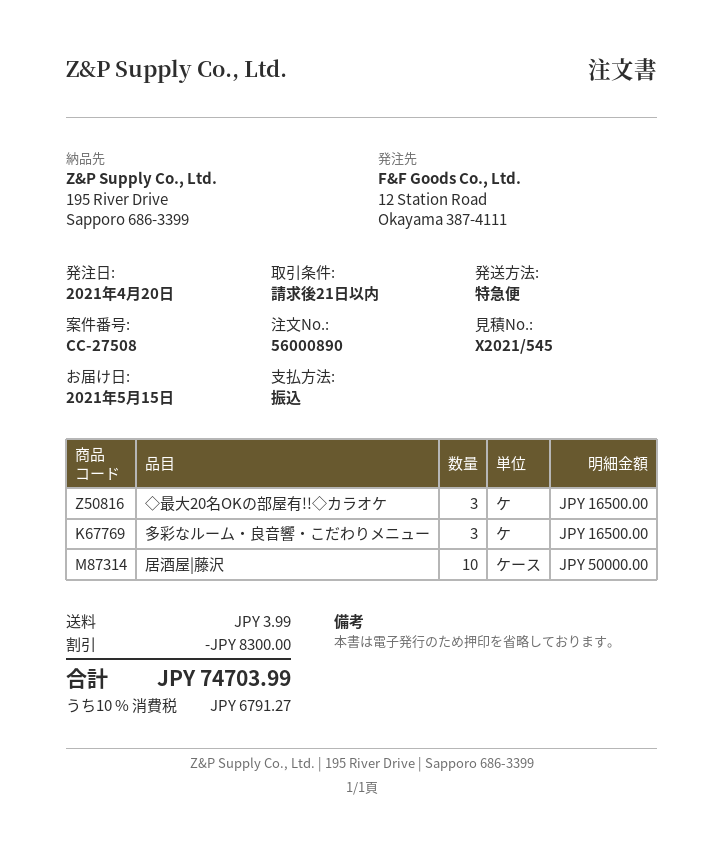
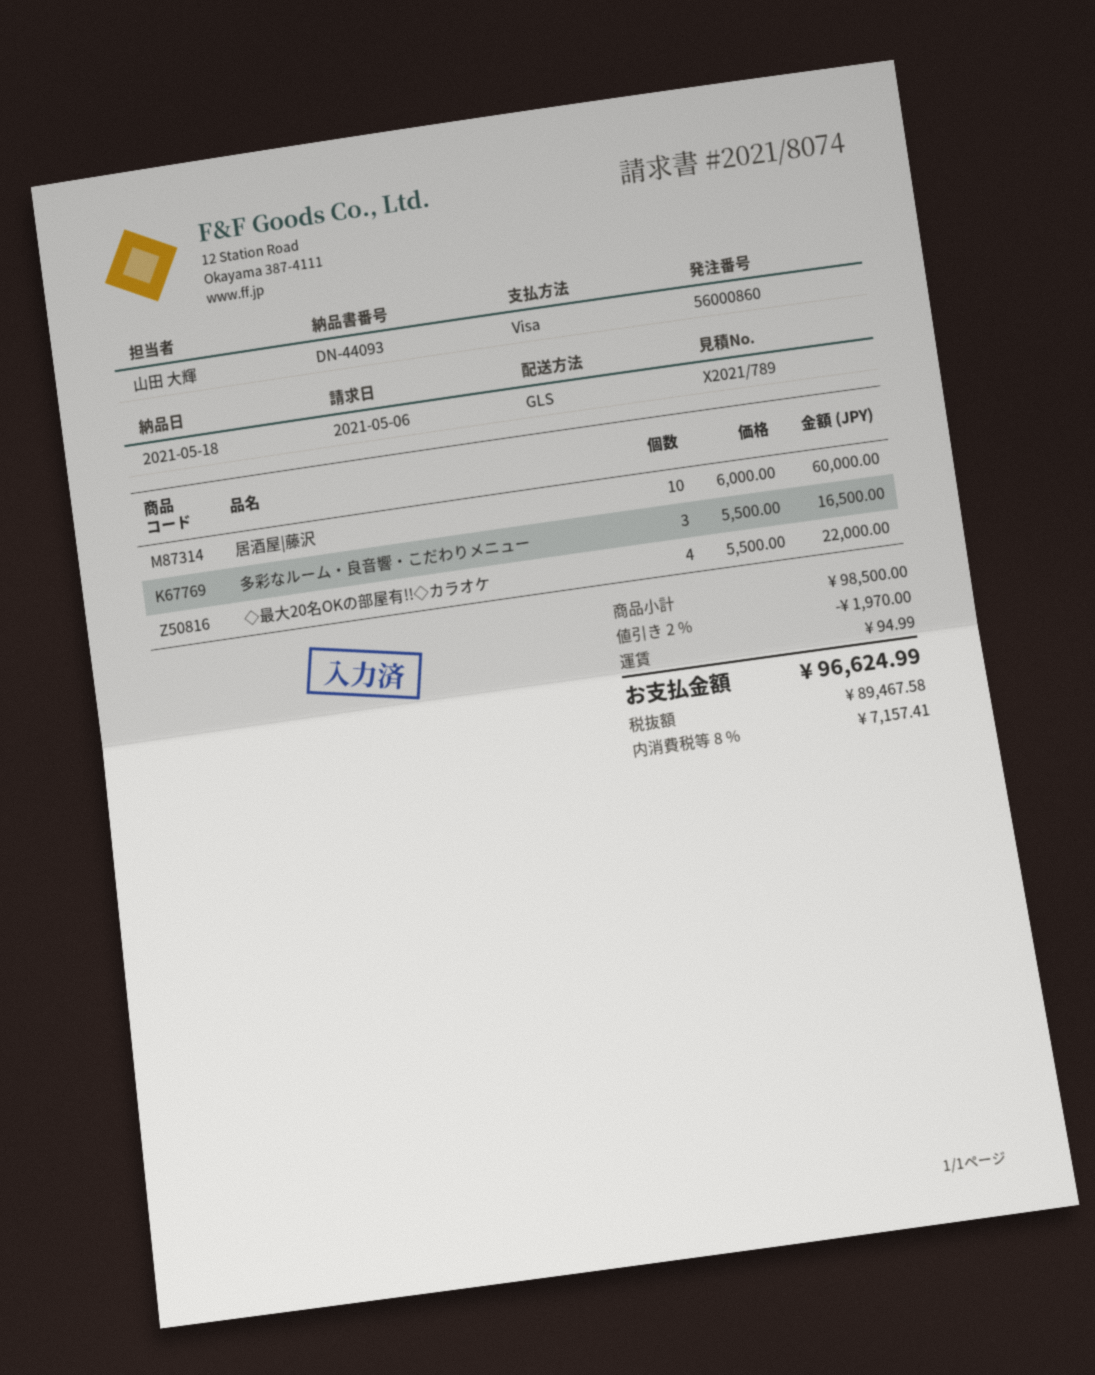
quote number: X2021/545 -> X2021/789
order number: 56000890 -> 56000860
delivery date: 2021-05-15 -> 2021-05-18
payment method: bank transfer -> Visa
shipping method: express -> GLS
◇最大20名OKの部屋有!!◇カラオケ: 3 for 16500.00 -> 4 for 22000.00
居酒屋|藤沢: 10 for 50000.00 -> 10 for 60000.00
discount: 8300.00 -> 1970.00
shipping: 3.99 -> 94.99
tax: 10% = 6791.27 -> 8% = 7157.41
total: 74703.99 -> 96624.99

